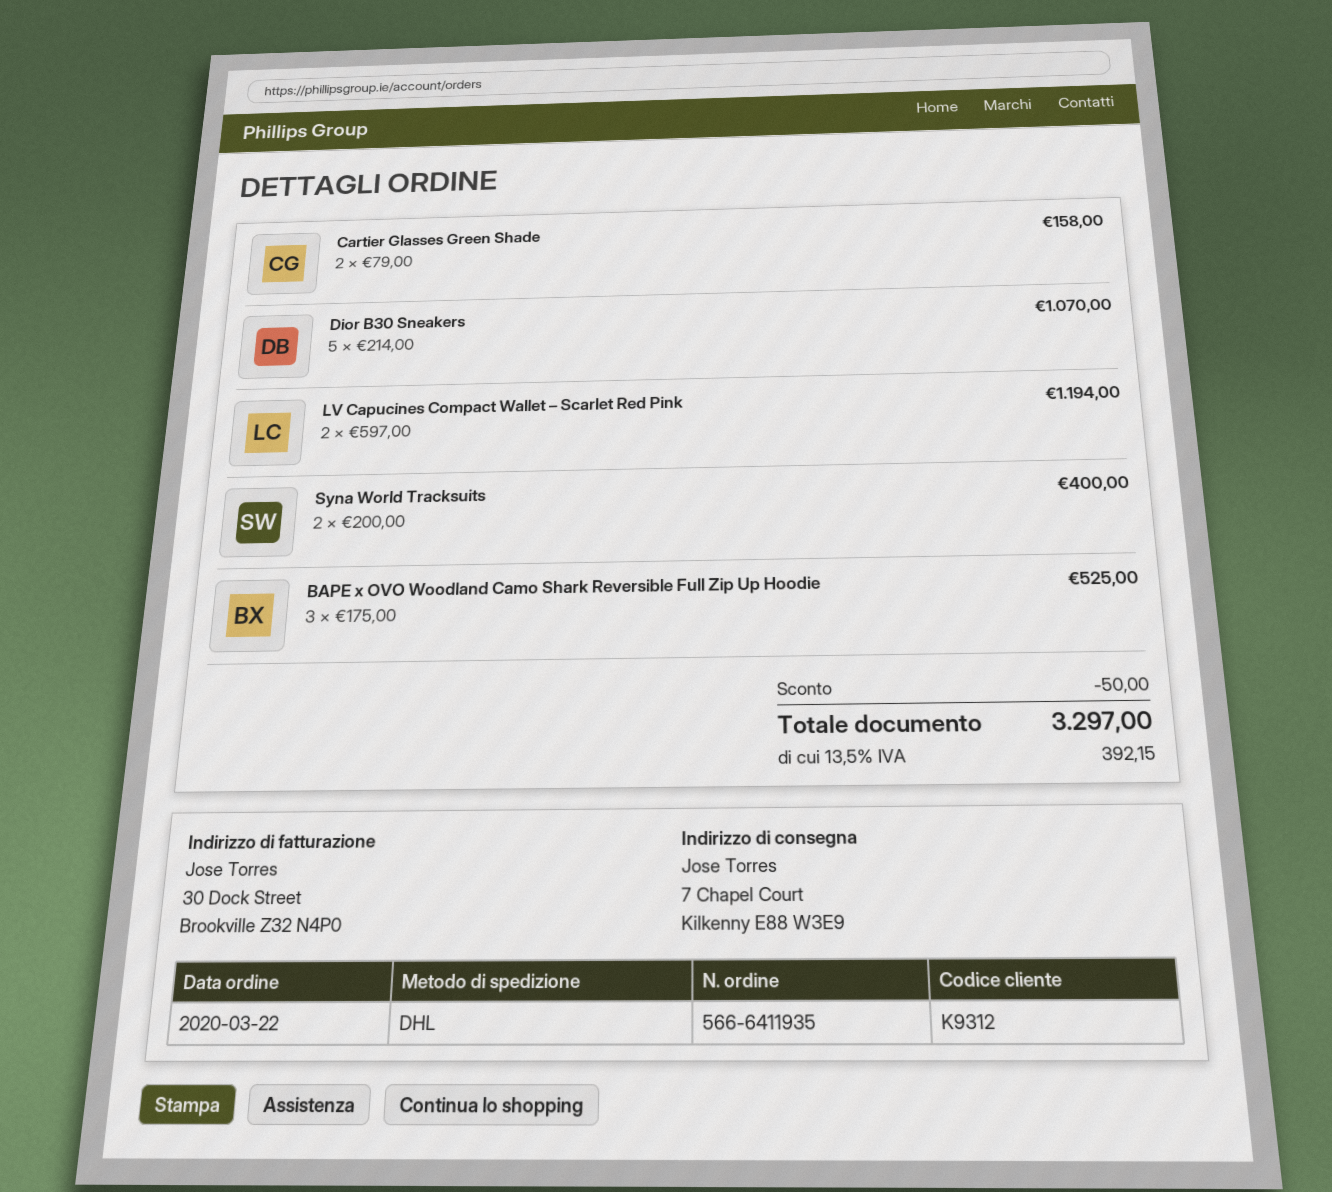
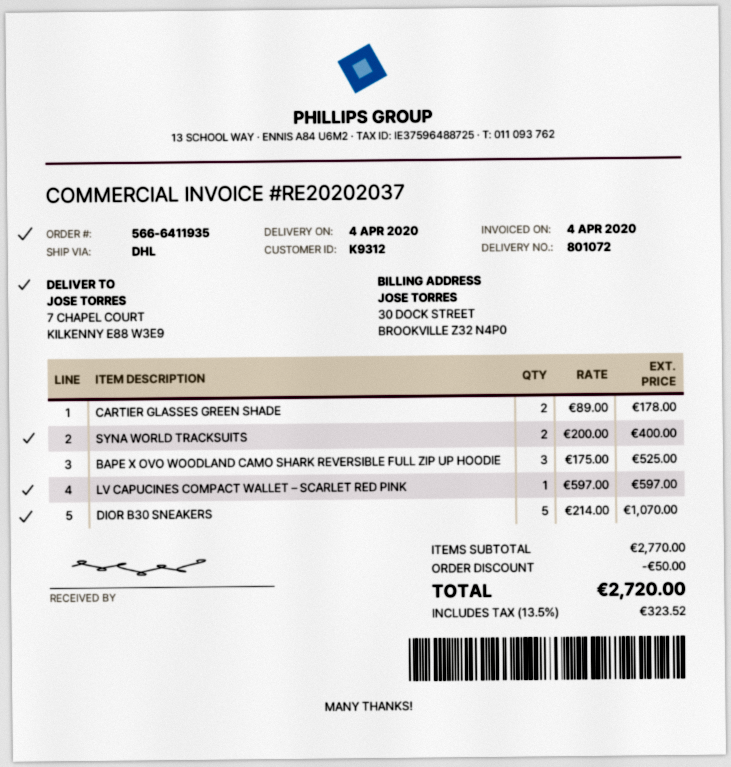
Cartier Glasses Green Shade: 2 x 79.00 = 158.00 -> 2 x 89.00 = 178.00
LV Capucines Compact Wallet – Scarlet Red Pink: 2 x 597.00 = 1194.00 -> 1 x 597.00 = 597.00
tax: 13.5% = 392.15 -> 13.5% = 323.52
total: 3297.00 -> 2720.00

